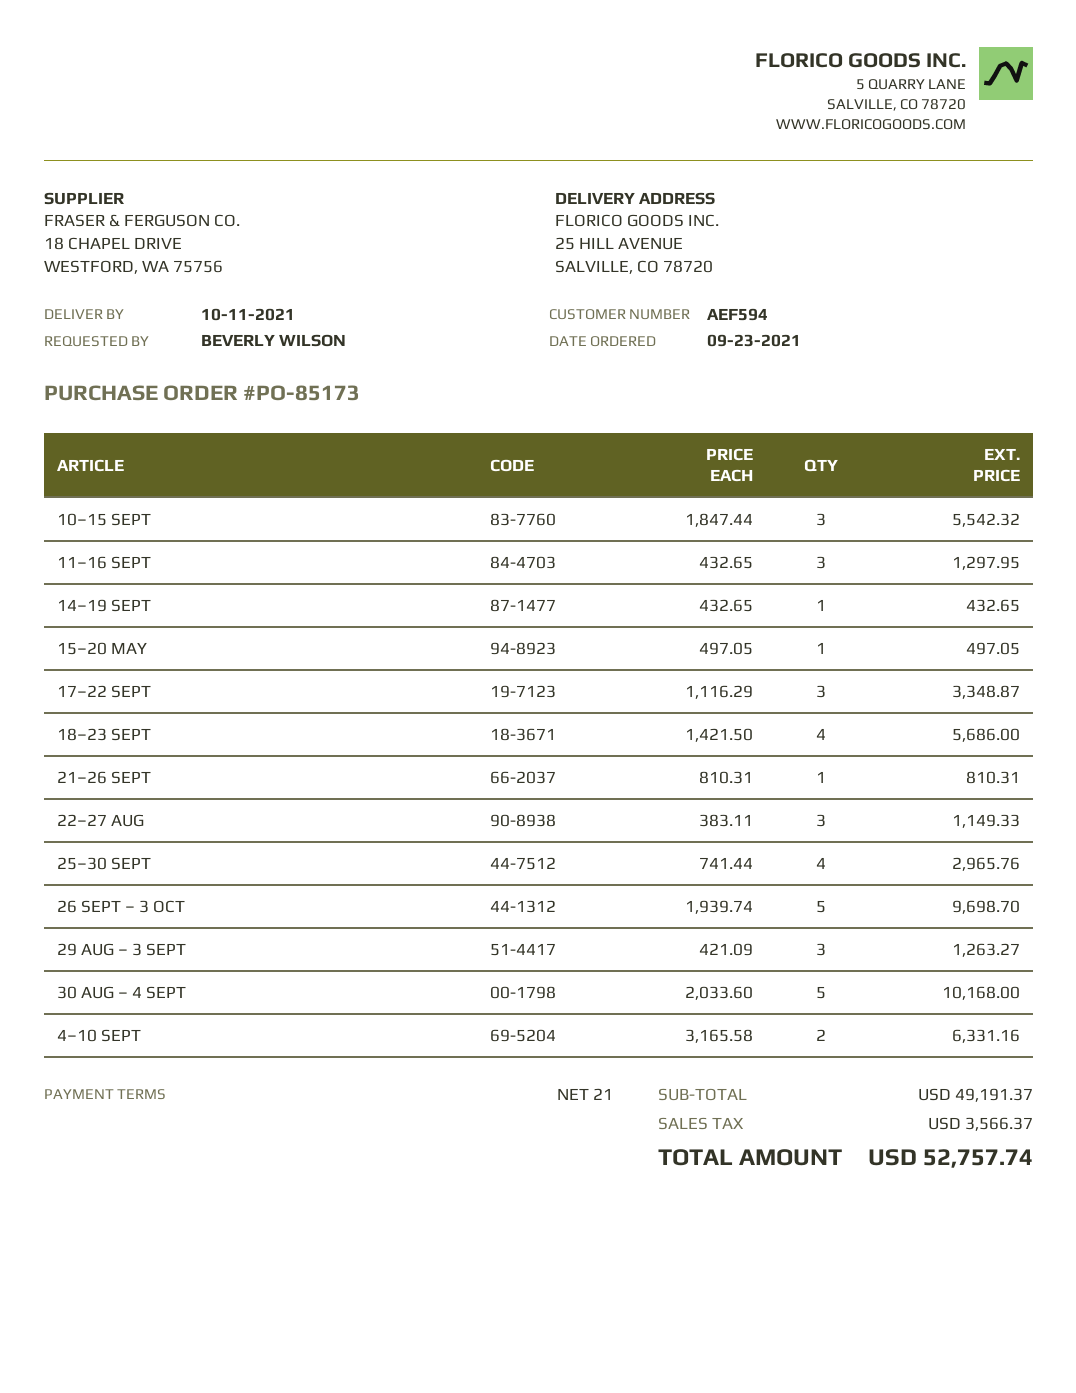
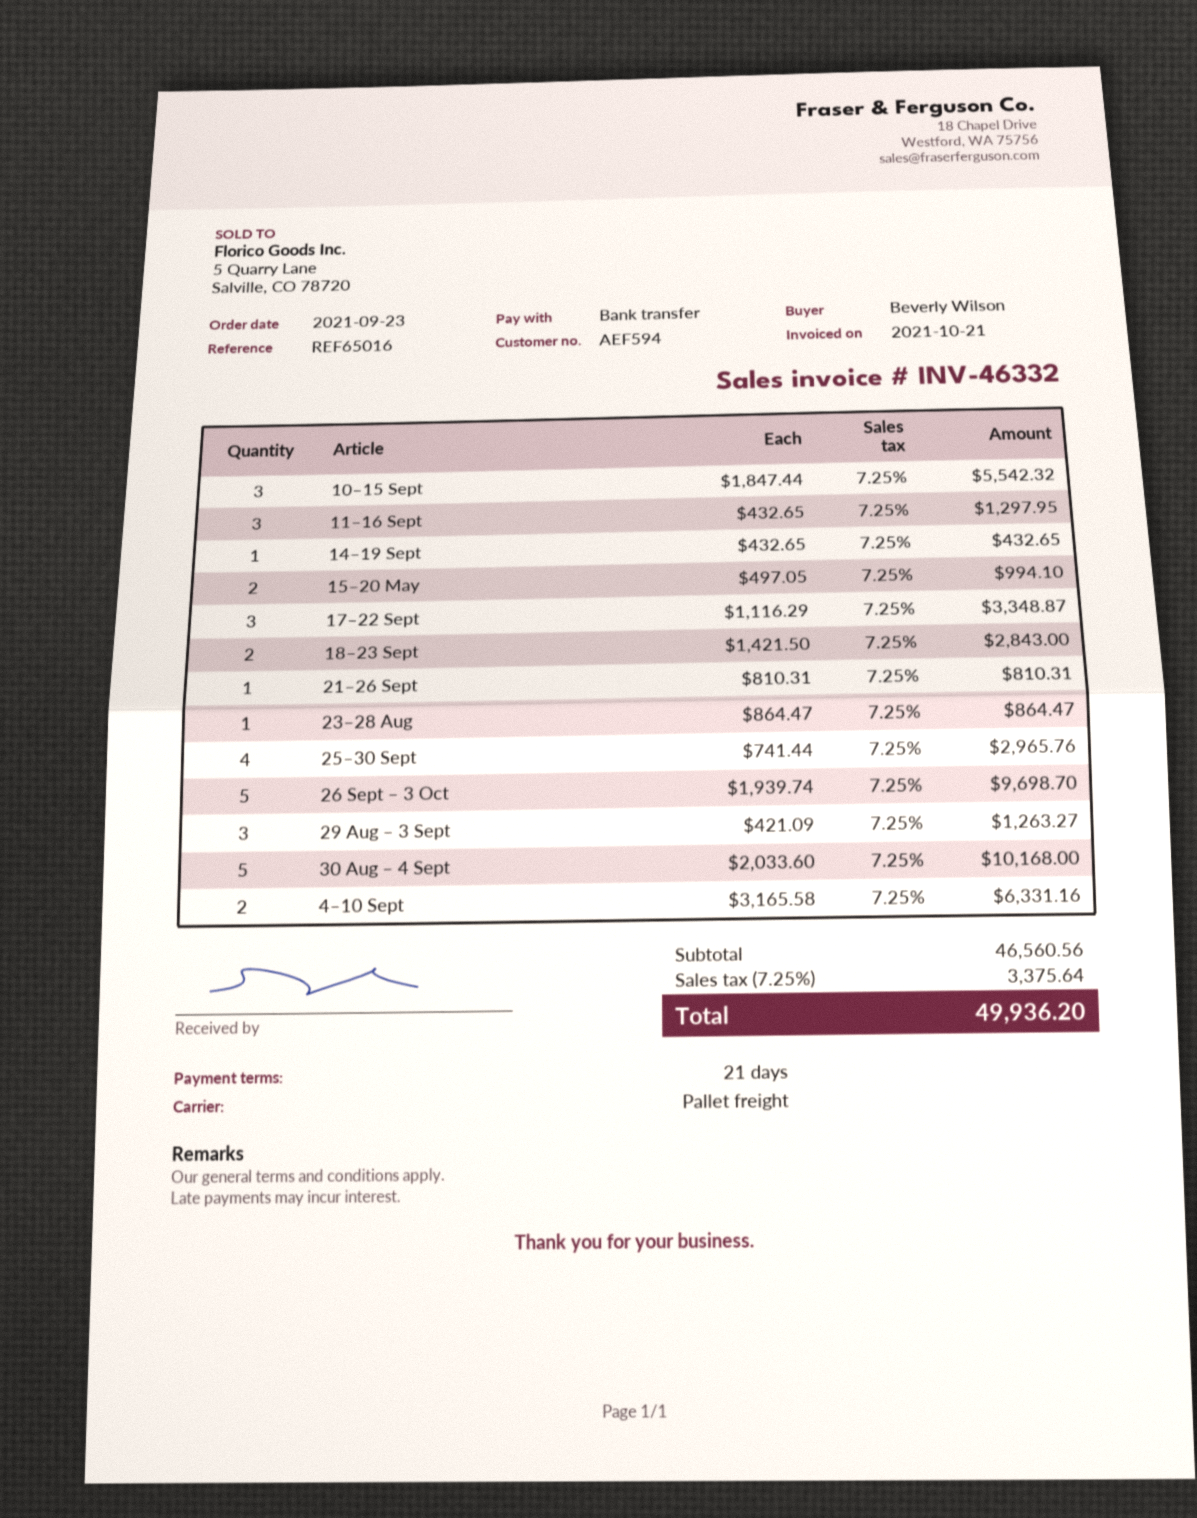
15–20 MAY: 1 x 497.05 = 497.05 -> 2 x 497.05 = 994.10
18–23 SEPT: 4 x 1421.50 = 5686.00 -> 2 x 1421.50 = 2843.00
22–27 AUG: 3 x 383.11 = 1149.33 -> none
23–28 Aug: none -> 1 x 864.47 = 864.47
subtotal: 49191.37 -> 46560.56
tax: 3566.37 -> 3375.64
total: 52757.74 -> 49936.20

